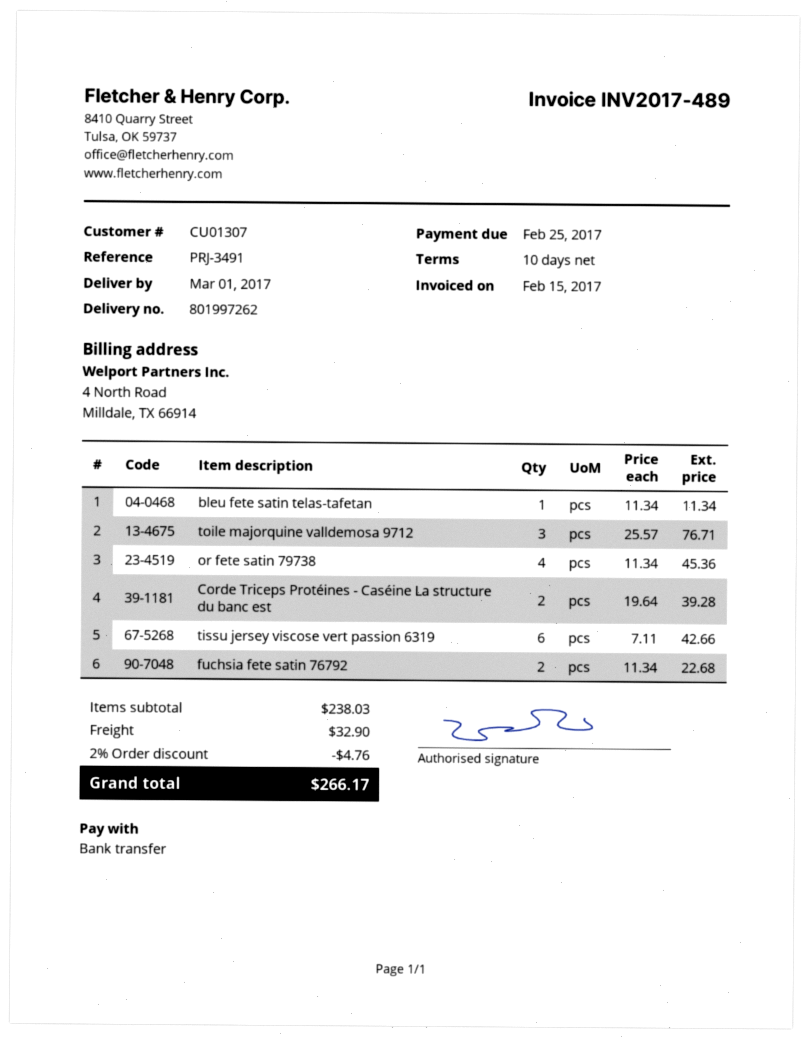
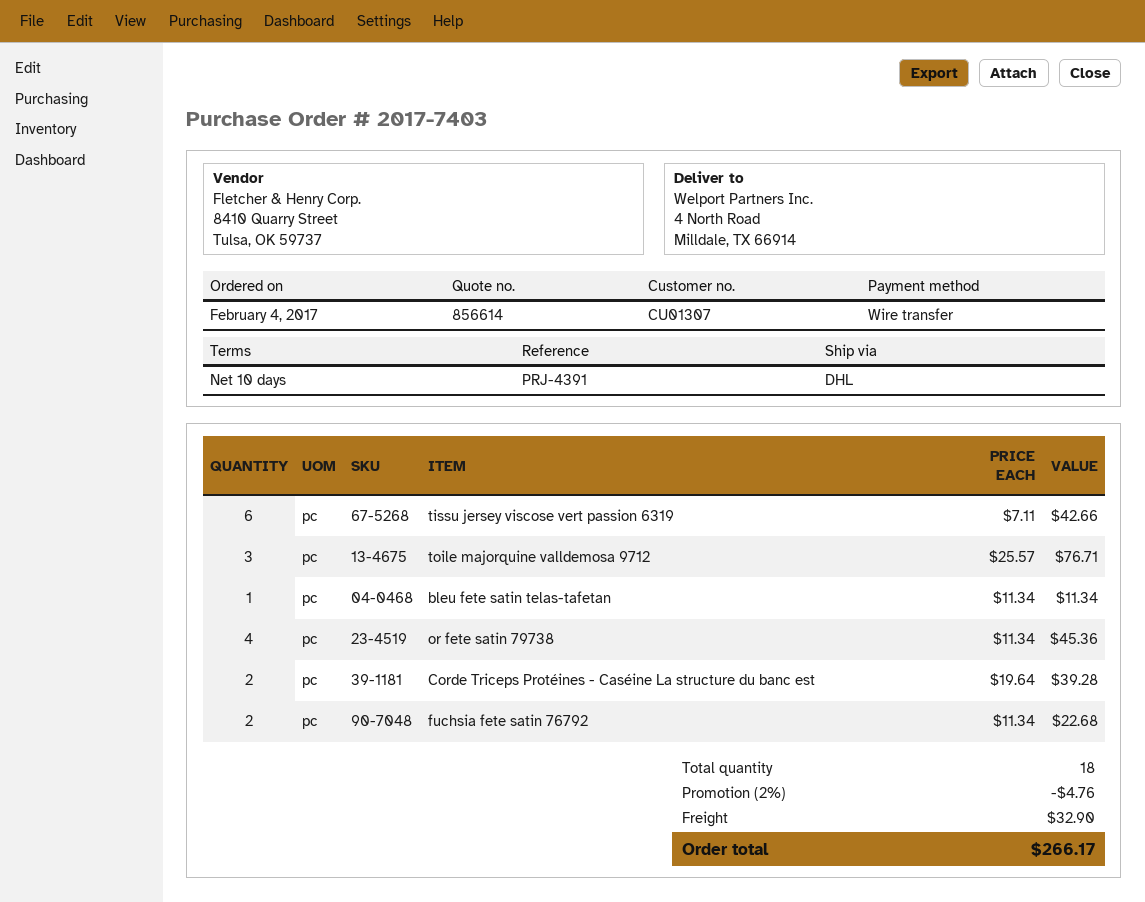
reference: PRJ-3491 -> PRJ-4391

